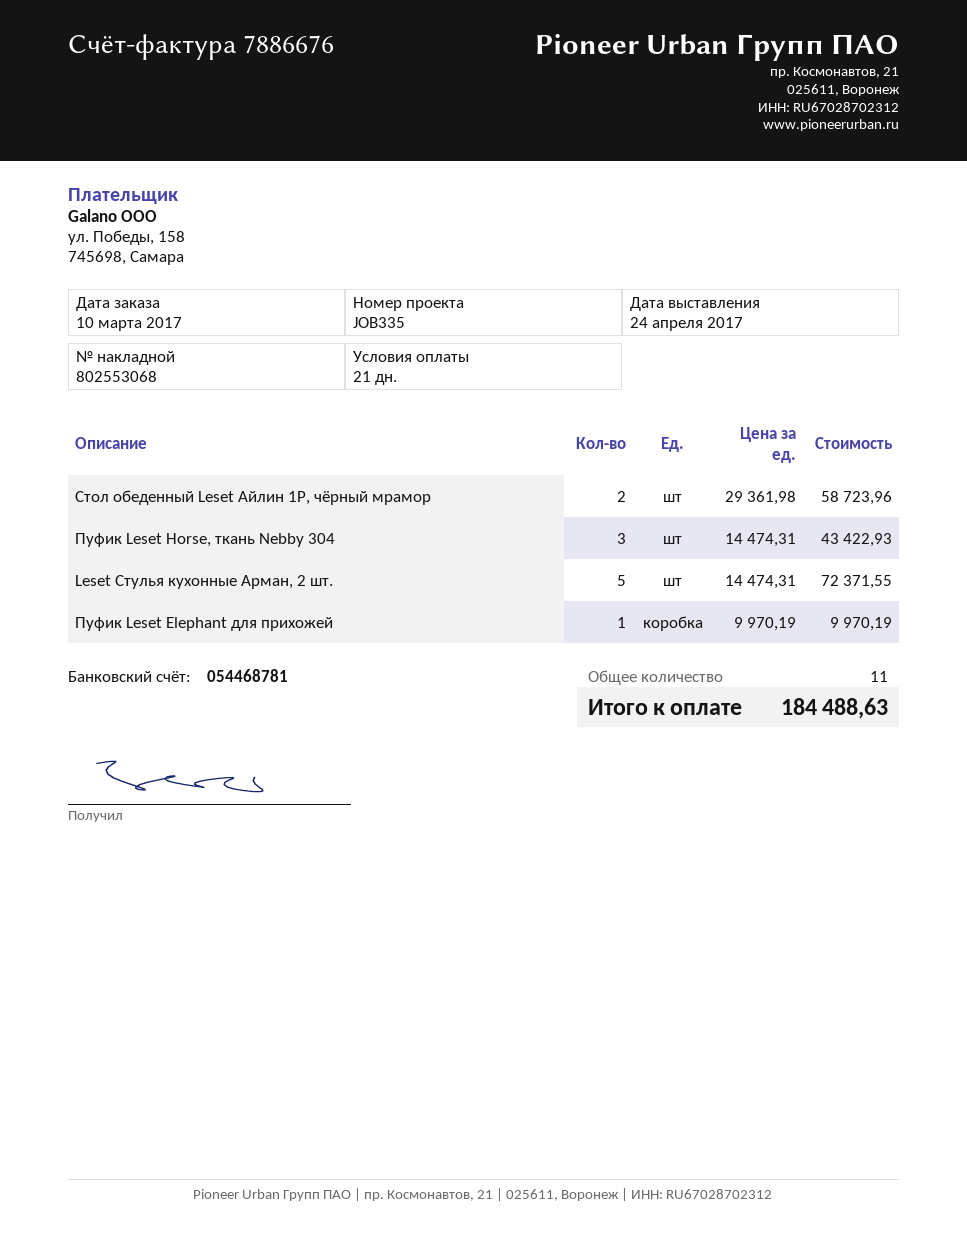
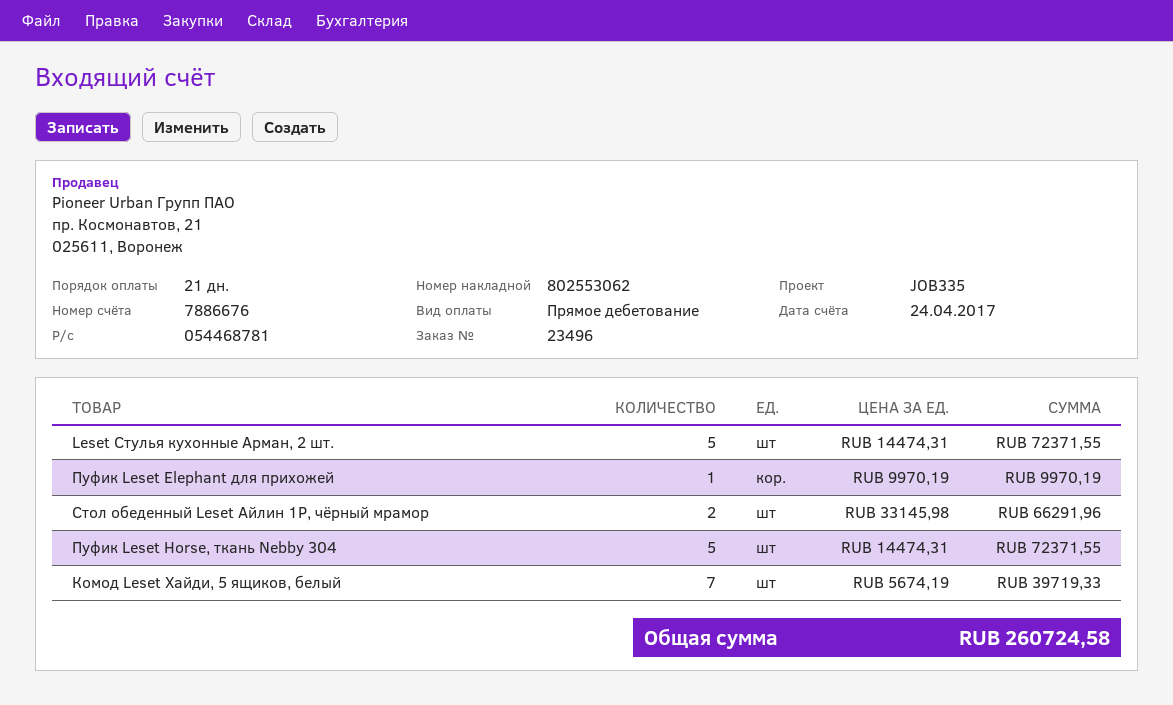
delivery note number: 802553068 -> 802553062
Стол обеденный Leset Айлин 1Р, чёрный мрамор: 2 x 29361.98 = 58723.96 -> 2 x 33145.98 = 66291.96
Пуфик Leset Horse, ткань Nebby 304: 3 x 14474.31 = 43422.93 -> 5 x 14474.31 = 72371.55
Комод Leset Хайди, 5 ящиков, белый: none -> 7 x 5674.19 = 39719.33
total: 184488.63 -> 260724.58

